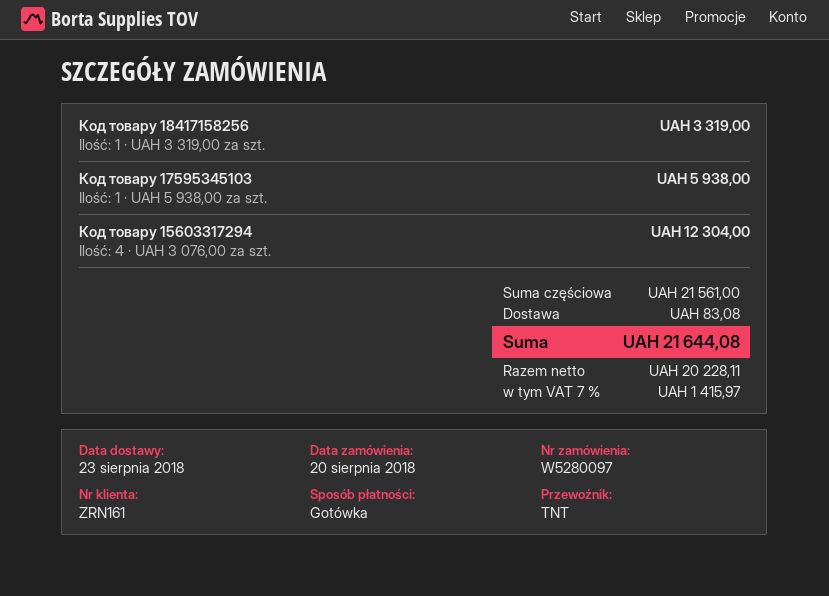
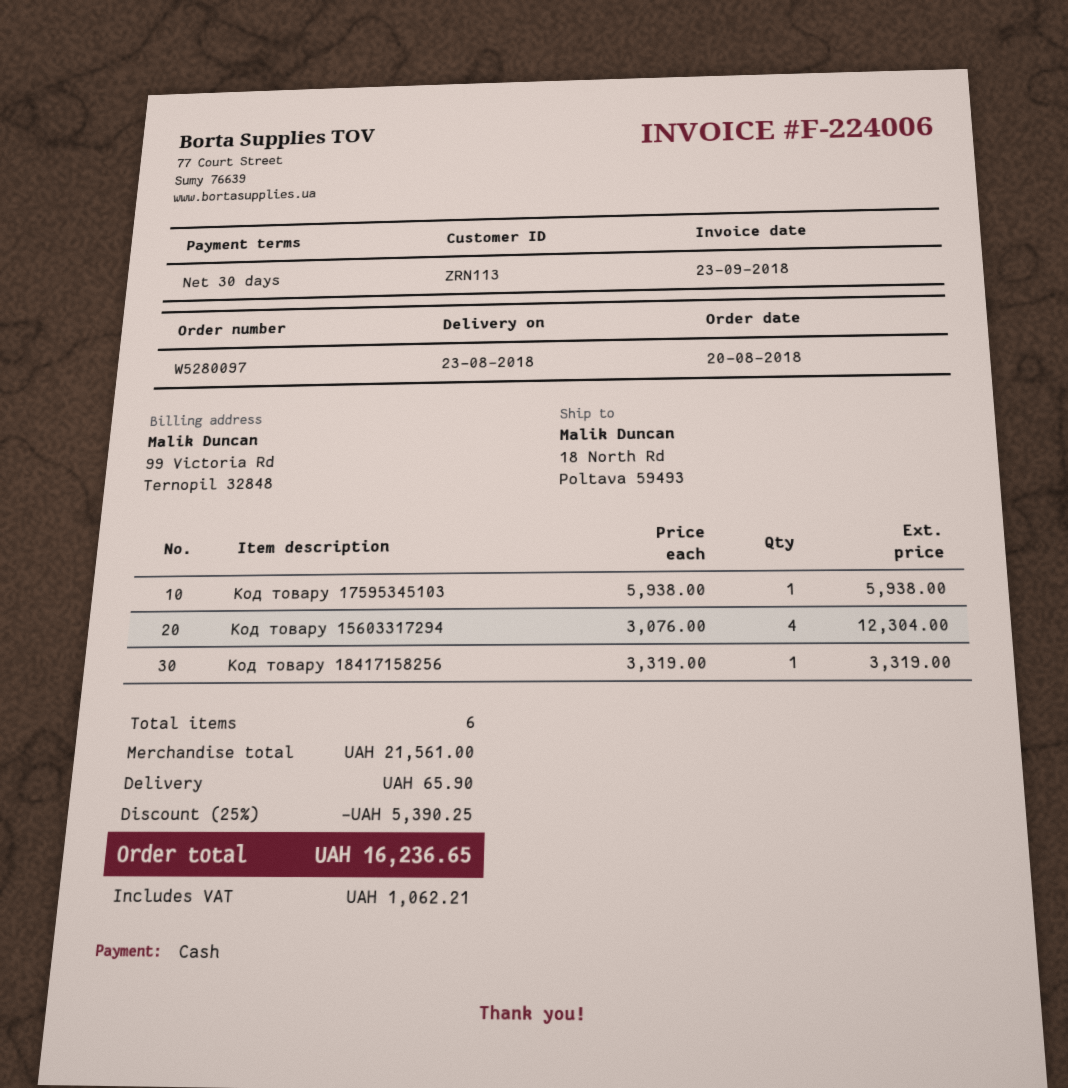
customer number: ZRN161 -> ZRN113
discount: none -> 25% = 5390.25
shipping: 83.08 -> 65.90
tax: 1415.97 -> 1062.21
total: 21644.08 -> 16236.65

